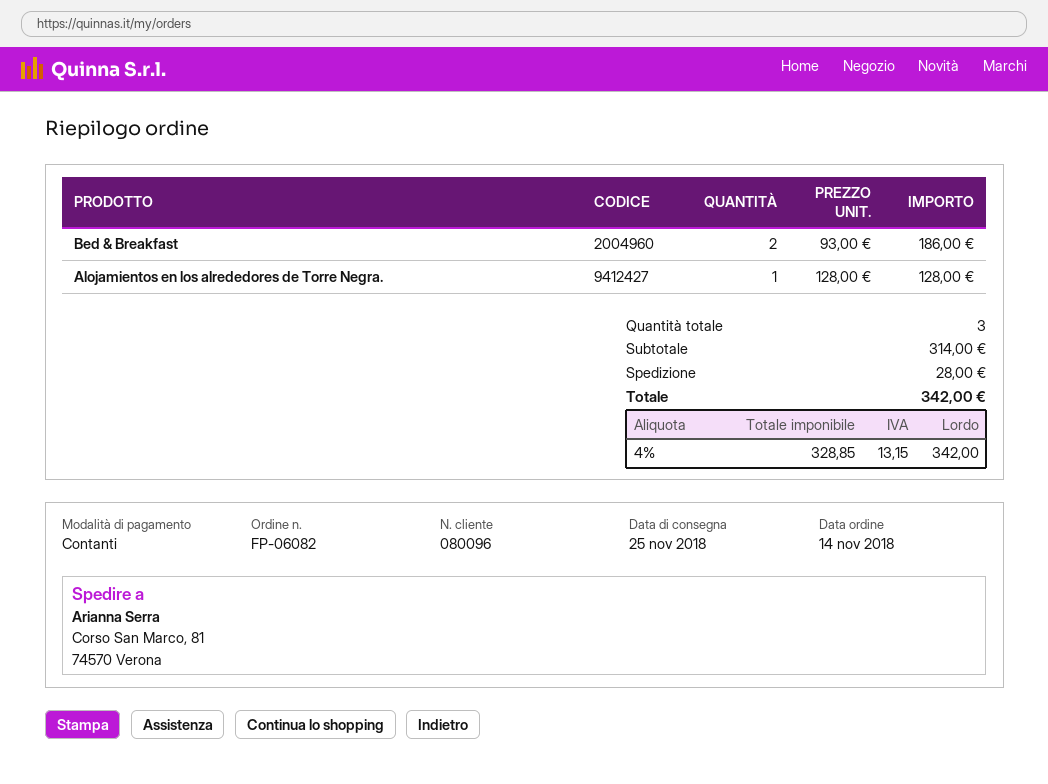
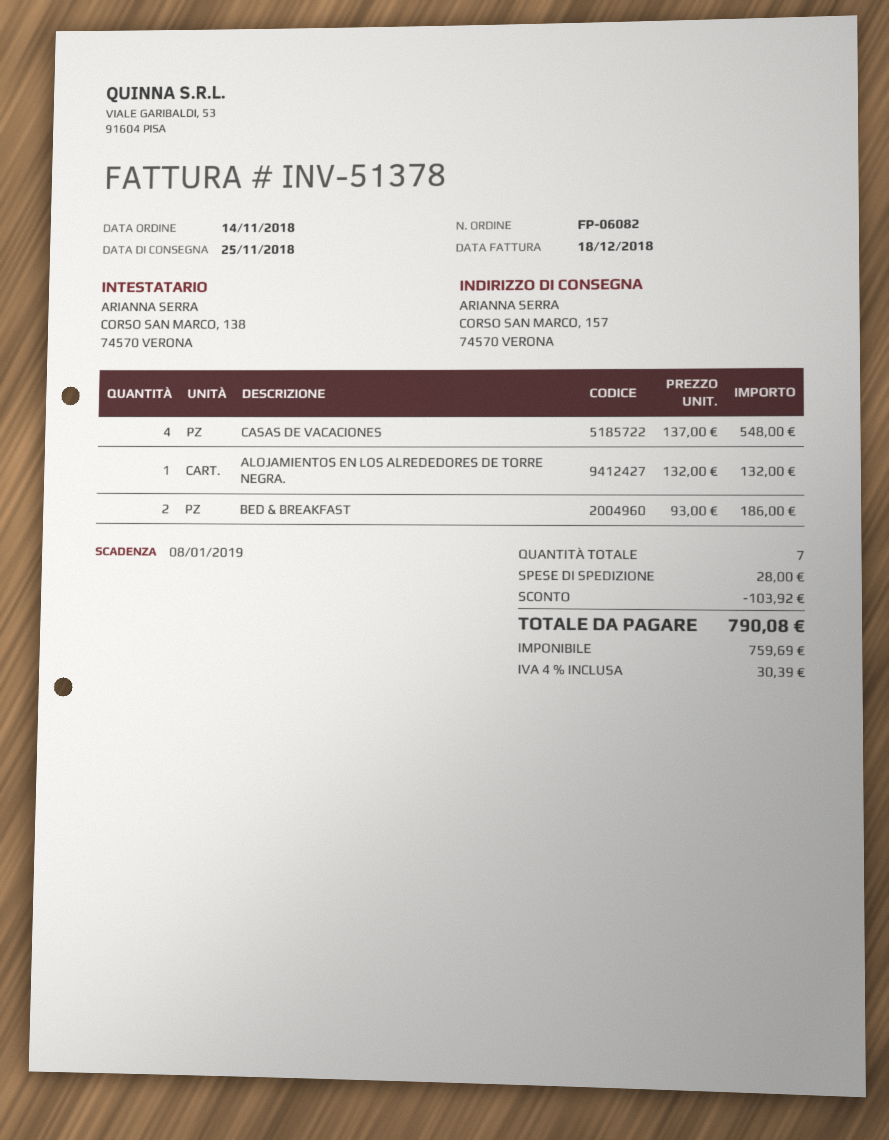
ship to: Corso San Marco, 81, 74570 Verona -> CORSO SAN MARCO, 157, 74570 VERONA
Alojamientos en los alrededores de Torre Negra.: 1 x 128.00 = 128.00 -> 1 x 132.00 = 132.00
CASAS DE VACACIONES: none -> 4 x 137.00 = 548.00
total quantity: 3 -> 7
discount: none -> 103.92
net: 328.85 -> 759.69
tax: 4% = 13.15 -> 4% = 30.39
total: 342.00 -> 790.08

